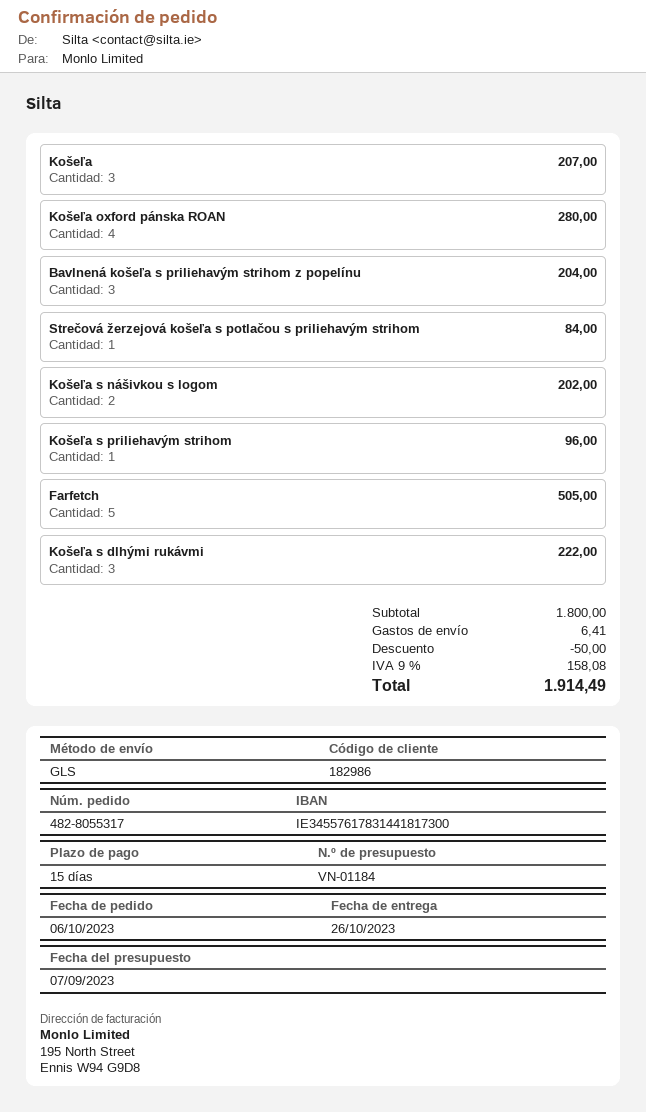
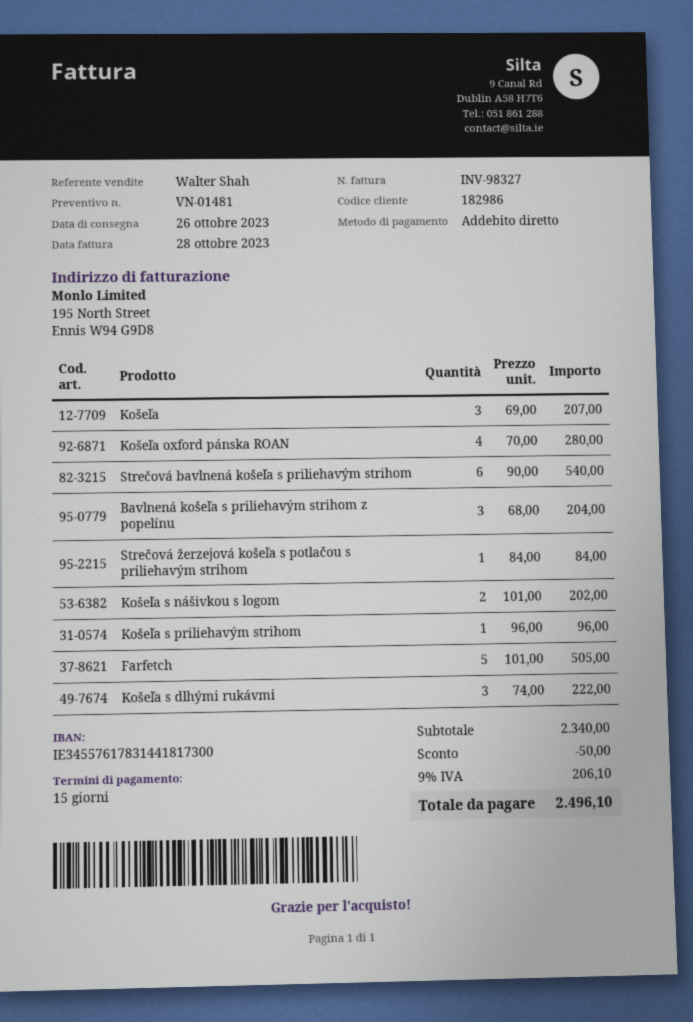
quote number: VN-01184 -> VN-01481
Strečová bavlnená košeľa s priliehavým strihom: none -> 6 for 540.00
subtotal: 1800.00 -> 2340.00
shipping: 6.41 -> none
tax: 9% = 158.08 -> 9% = 206.10
total: 1914.49 -> 2496.10

